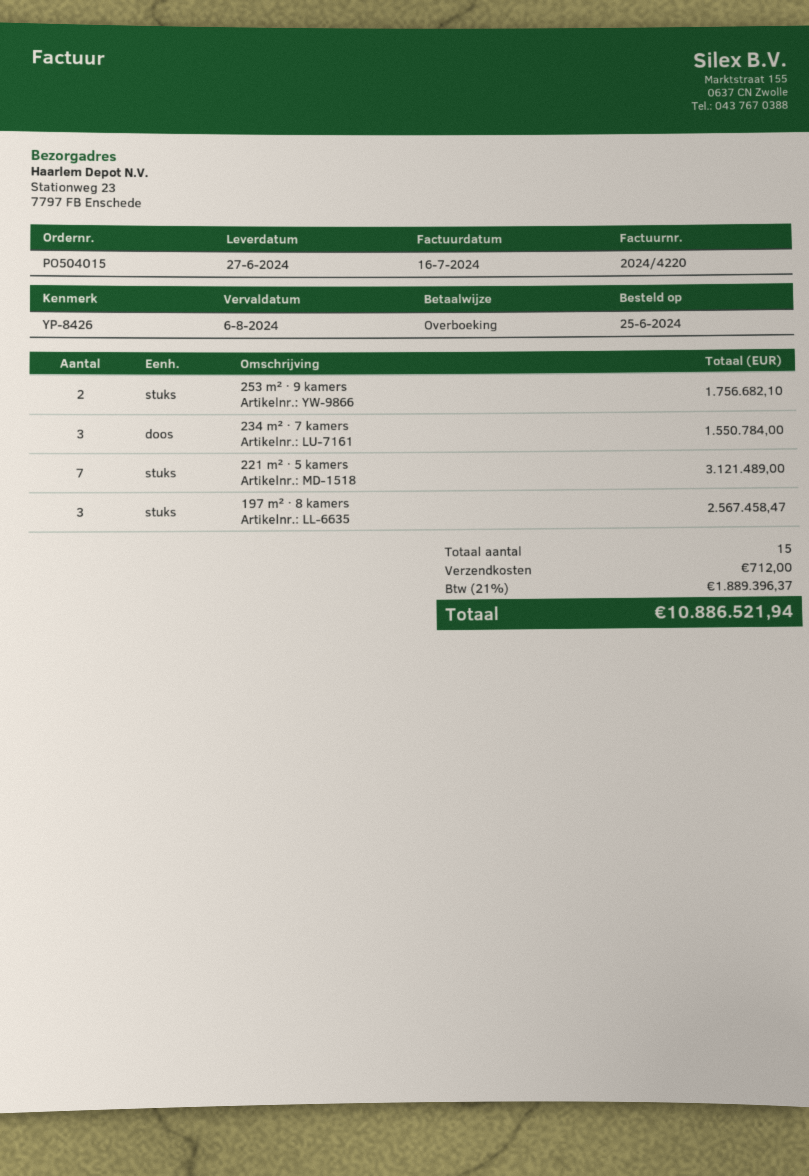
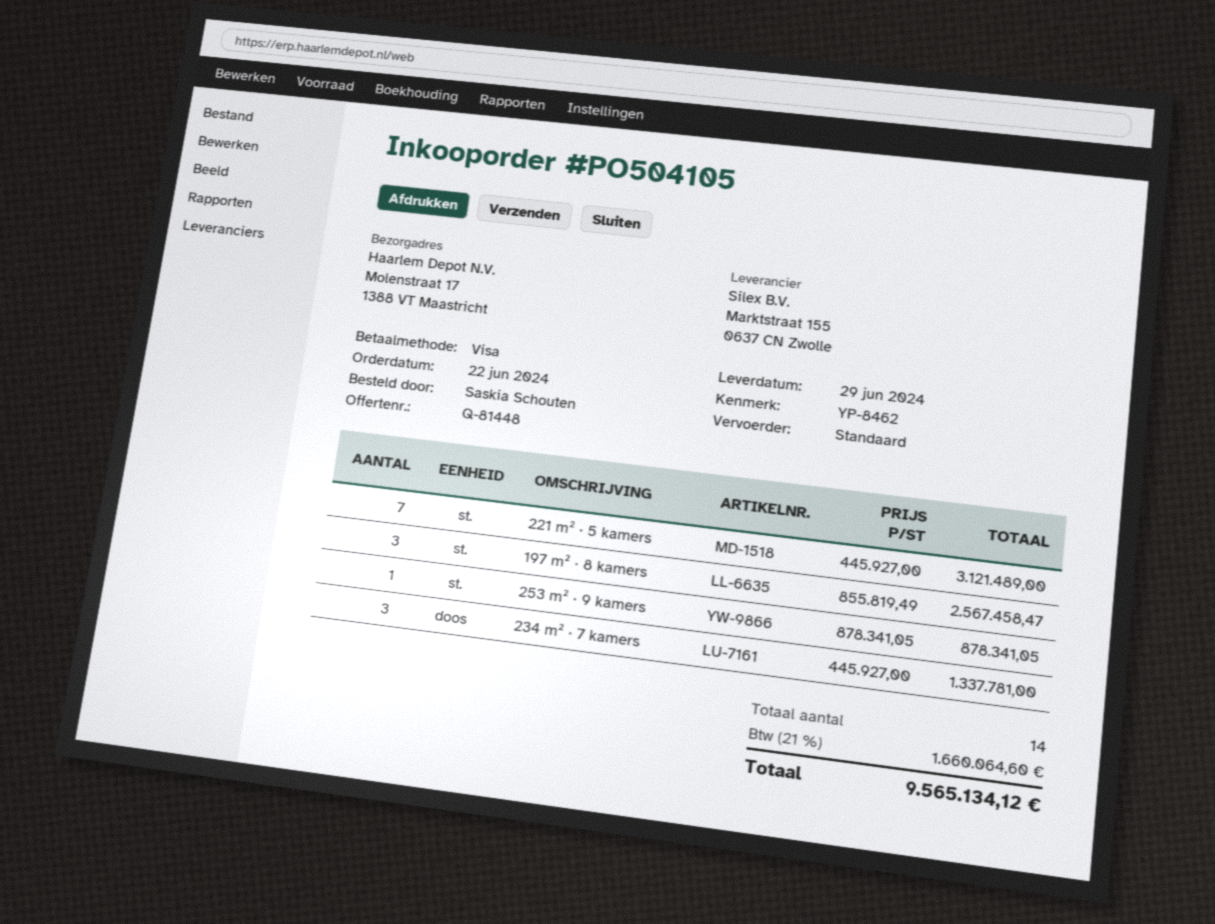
order number: PO504015 -> PO504105
order date: 2024-06-25 -> 2024-06-22
delivery date: 2024-06-27 -> 2024-06-29
reference: YP-8426 -> YP-8462
payment method: bank transfer -> Visa
ship to: Stationweg 23, 7797 FB Enschede -> Molenstraat 17, 1388 VT Maastricht
253 m² · 9 kamers: 2 for 1756682.10 -> 1 for 878341.05
234 m² · 7 kamers: 3 for 1550784.00 -> 3 for 1337781.00
total quantity: 15 -> 14
shipping: 712.00 -> none
tax: 21% = 1889396.37 -> 21% = 1660064.60
total: 10886521.94 -> 9565134.12

